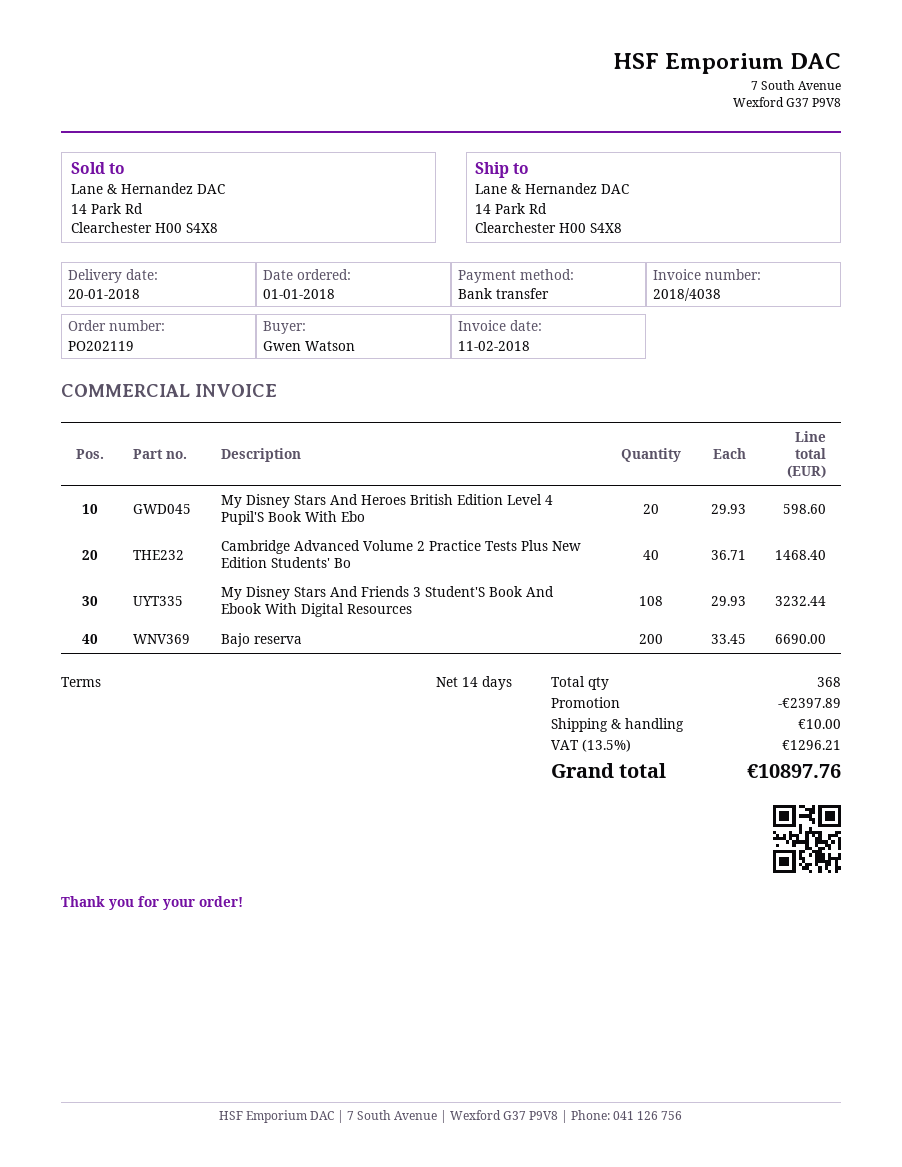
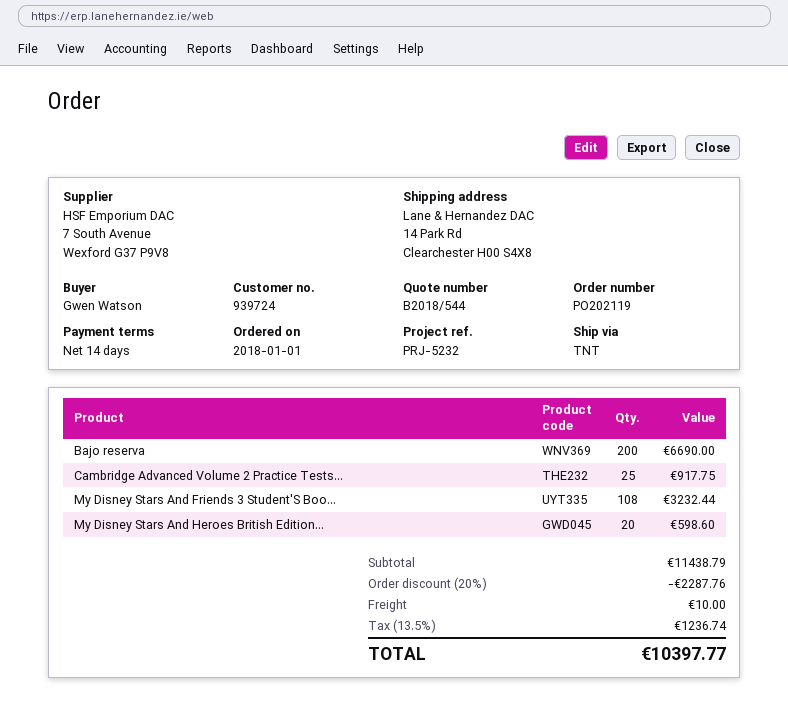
Cambridge Advanced Volume 2 Practice Tests Plus New Edition Students' Bo: 40 for 1468.40 -> 25 for 917.75
discount: 2397.89 -> 2287.76
tax: 13.5% = 1296.21 -> 13.5% = 1236.74
total: 10897.76 -> 10397.77

